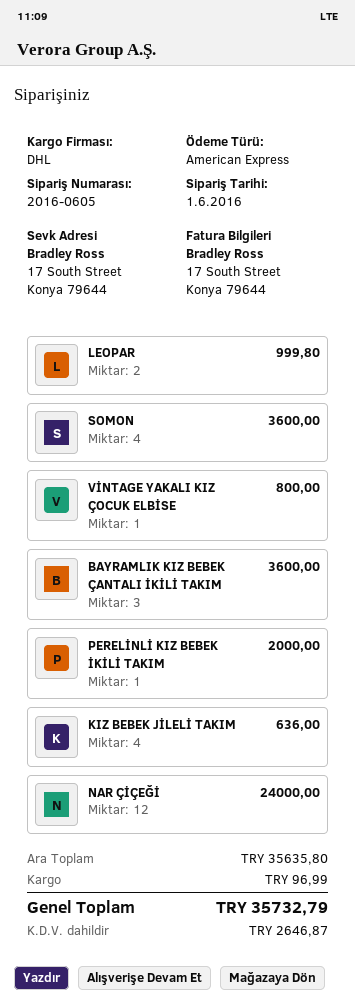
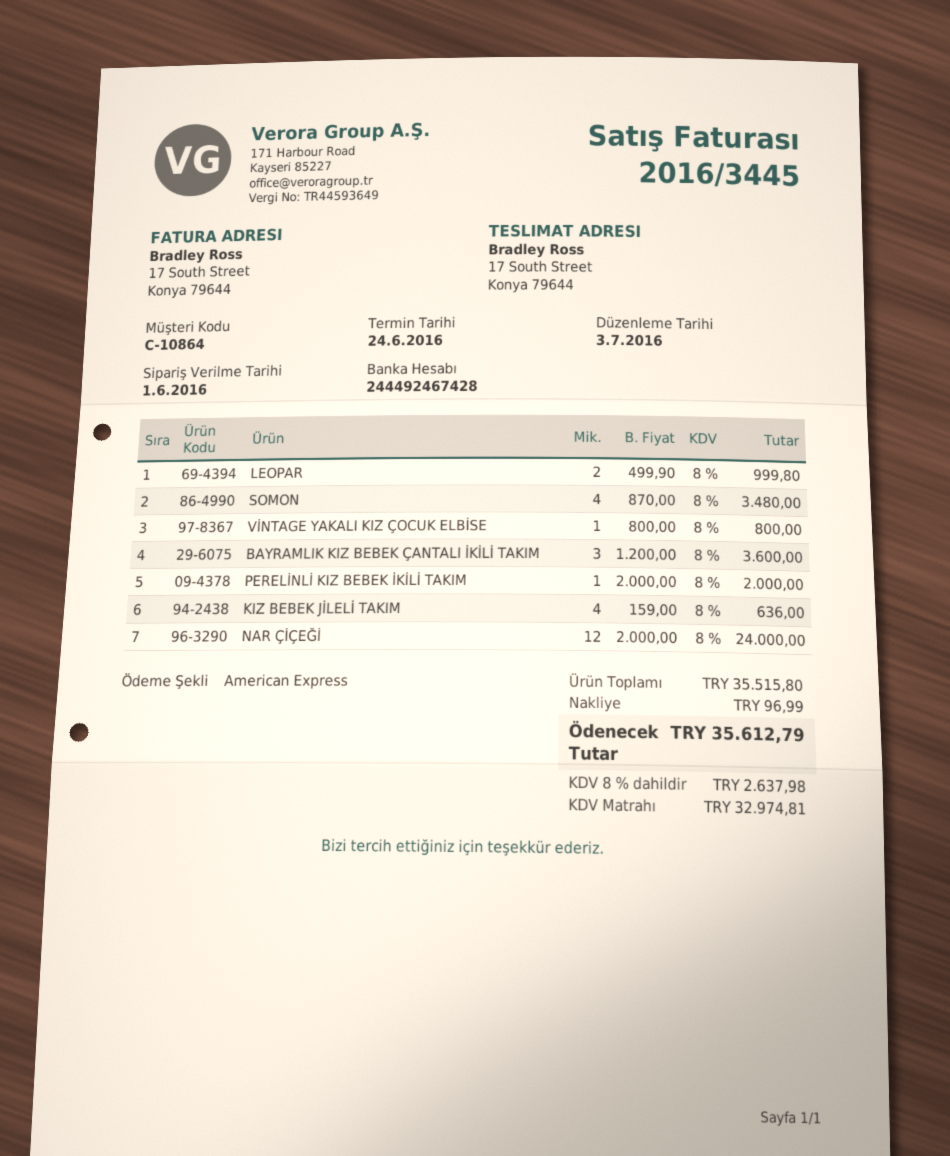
SOMON: 4 for 3600.00 -> 4 for 3480.00
subtotal: 35635.80 -> 35515.80
tax: 2646.87 -> 2637.98
total: 35732.79 -> 35612.79

